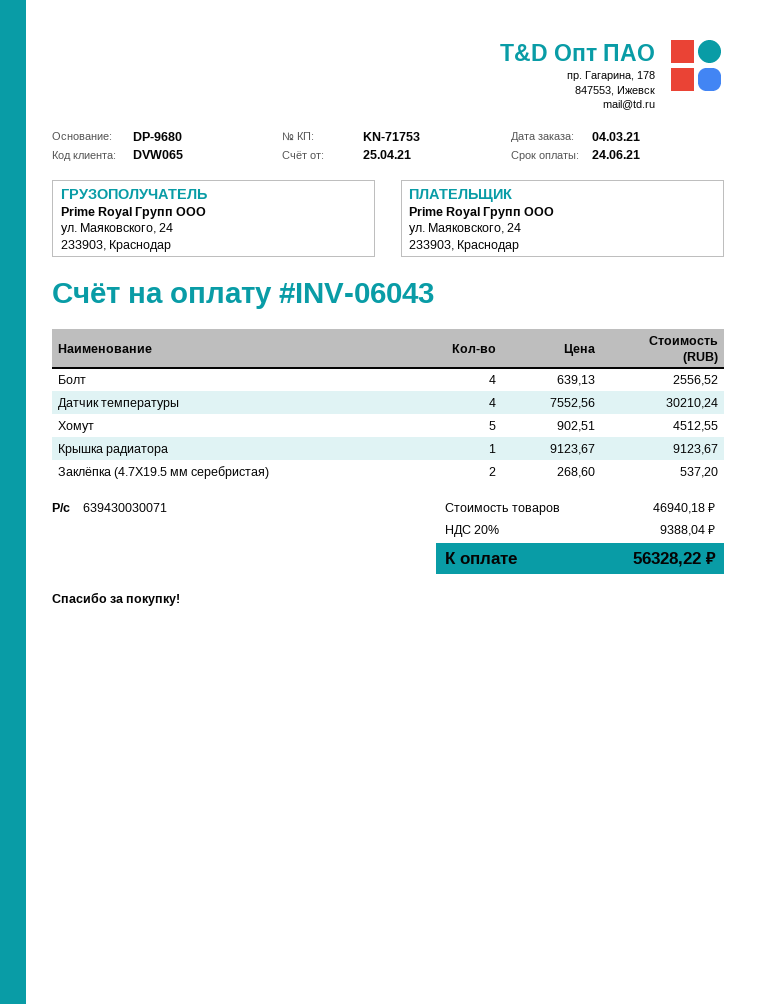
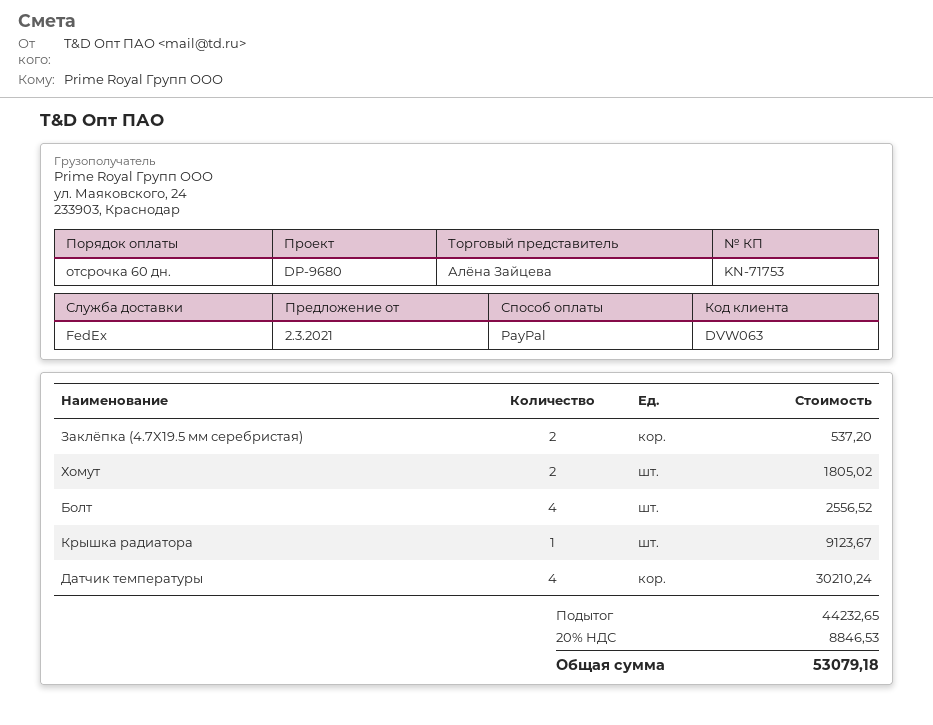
customer number: DVW065 -> DVW063
Хомут: 5 for 4512.55 -> 2 for 1805.02
subtotal: 46940.18 -> 44232.65
tax: 20% = 9388.04 -> 20% = 8846.53
total: 56328.22 -> 53079.18

